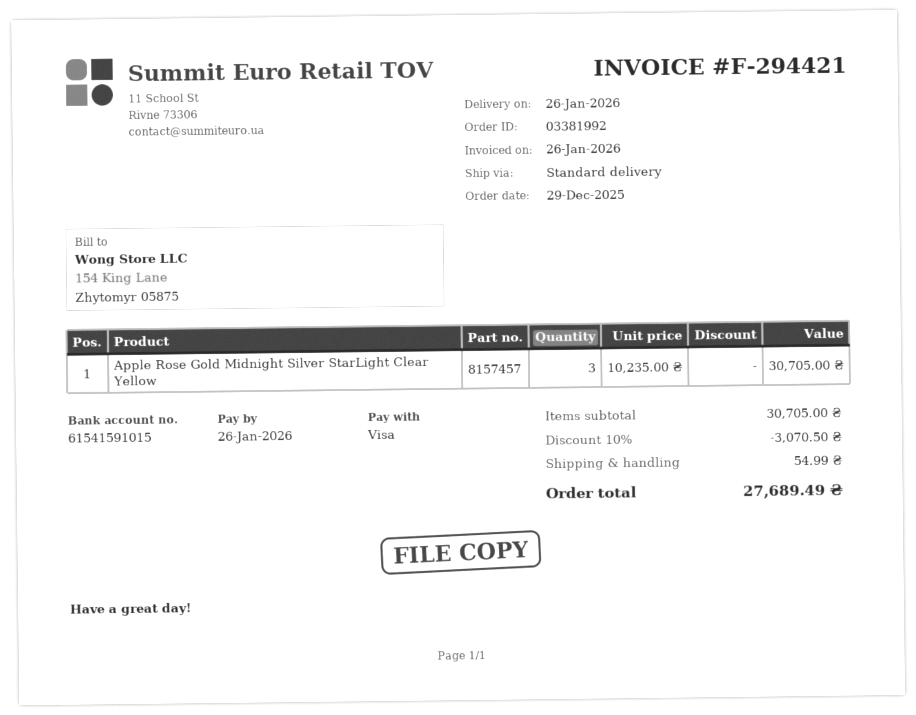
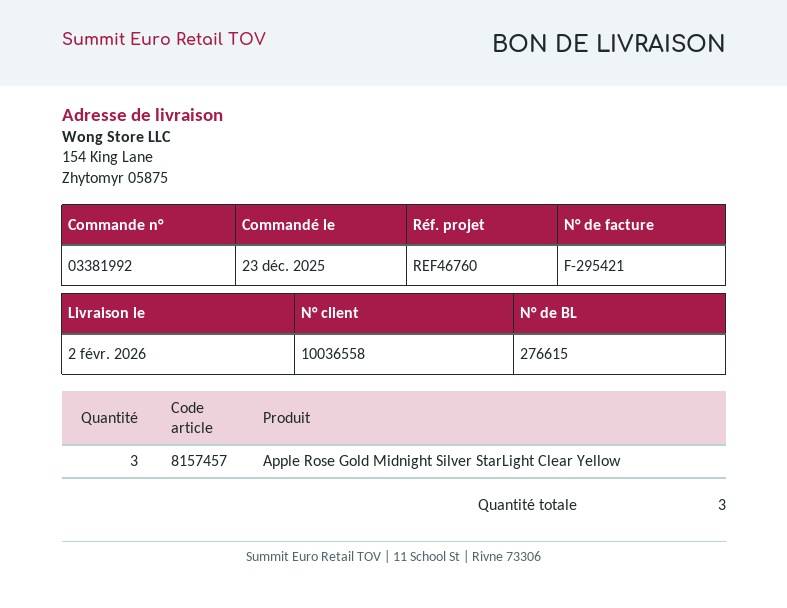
order date: 2025-12-29 -> 2025-12-23
delivery date: 2026-01-26 -> 2026-02-02
invoice number: F-294421 -> F-295421

